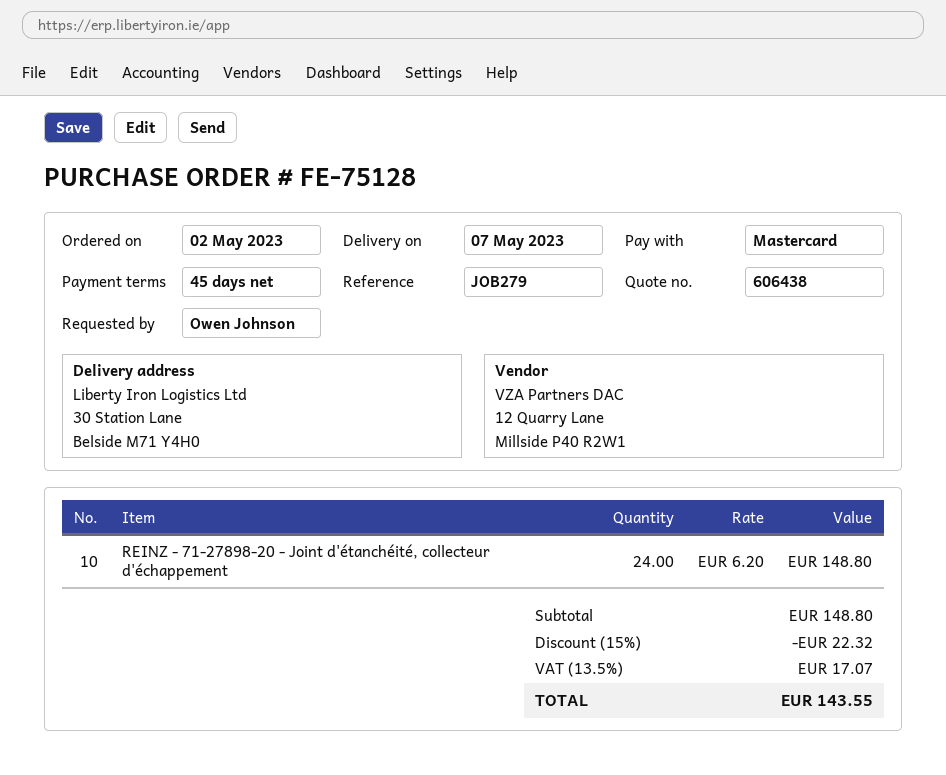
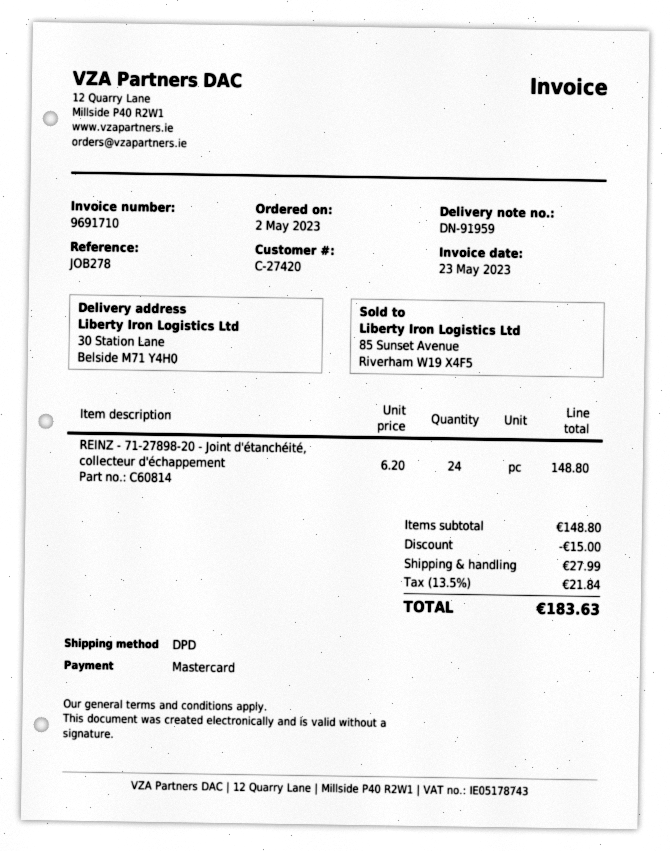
reference: JOB279 -> JOB278
discount: 22.32 -> 15.00
shipping: none -> 27.99
tax: 13.5% = 17.07 -> 13.5% = 21.84
total: 143.55 -> 183.63

